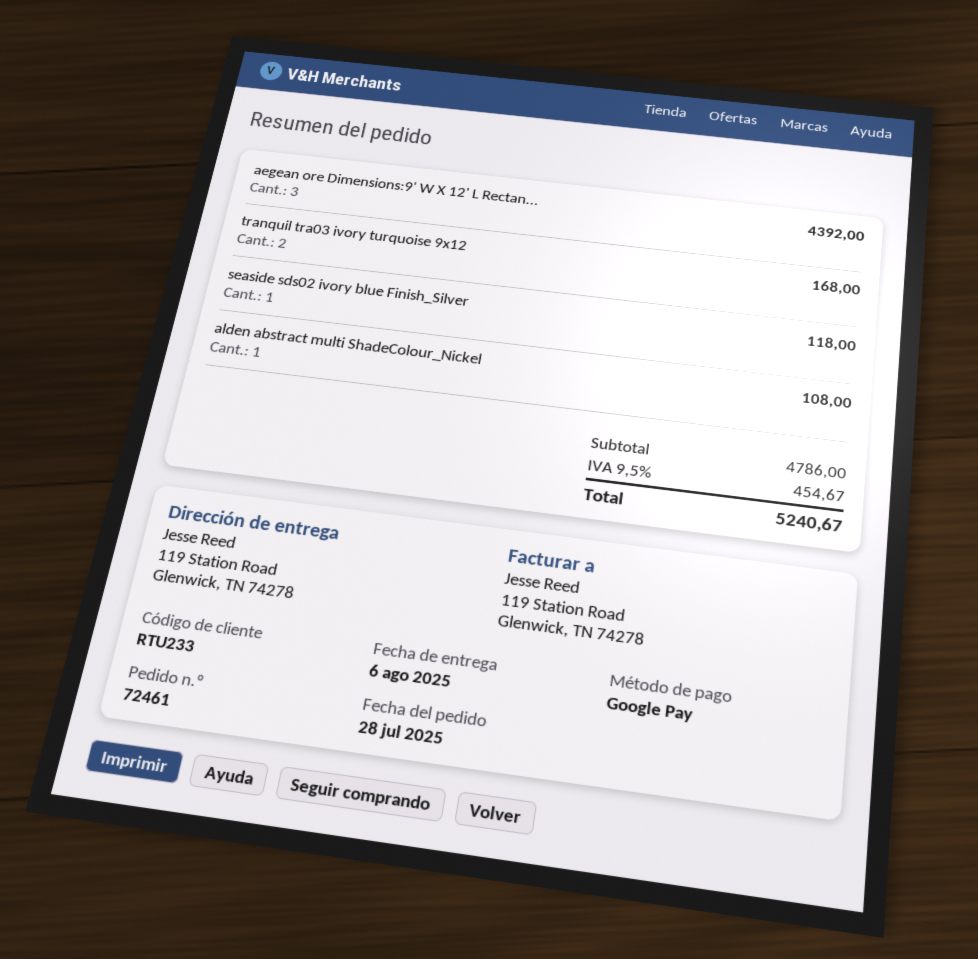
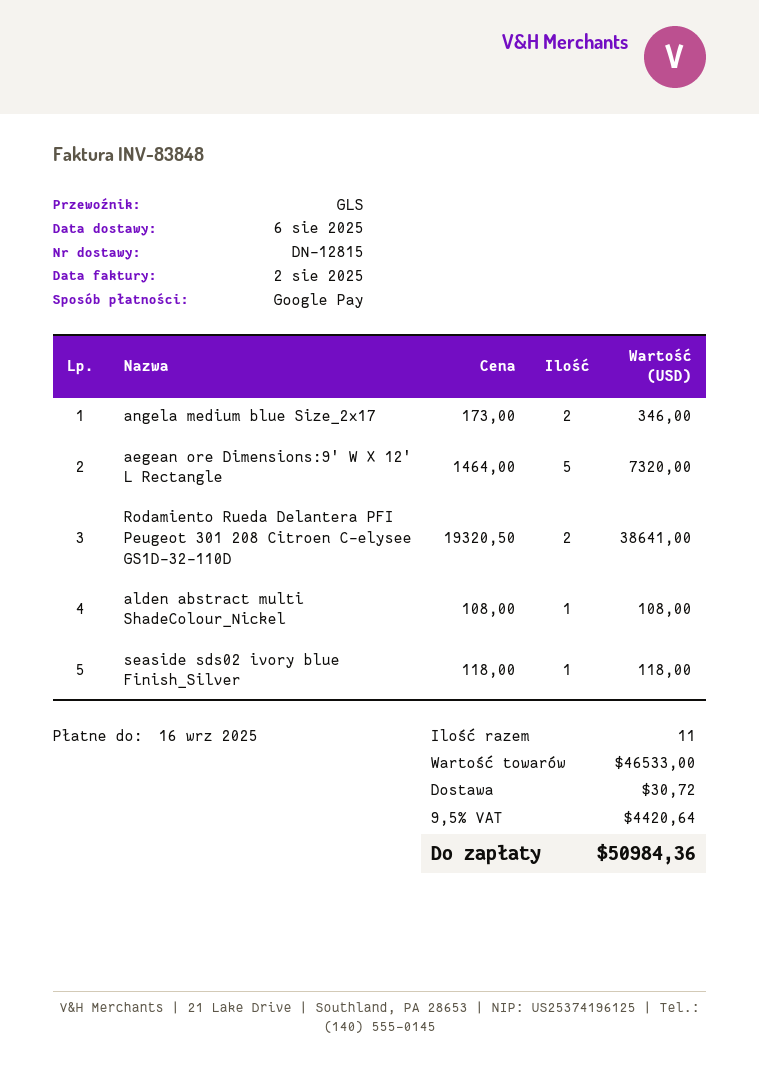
aegean ore Dimensions:9' W X 12' L Rectan...: 3 for 4392.00 -> 5 for 7320.00
tranquil tra03 ivory turquoise 9x12: 2 for 168.00 -> none
angela medium blue Size_2x17: none -> 2 for 346.00
Rodamiento Rueda Delantera PFI Peugeot 301 208 Citroen C-elysee GS1D-32-110D: none -> 2 for 38641.00
subtotal: 4786.00 -> 46533.00
shipping: none -> 30.72
tax: 9.5% = 454.67 -> 9.5% = 4420.64
total: 5240.67 -> 50984.36

